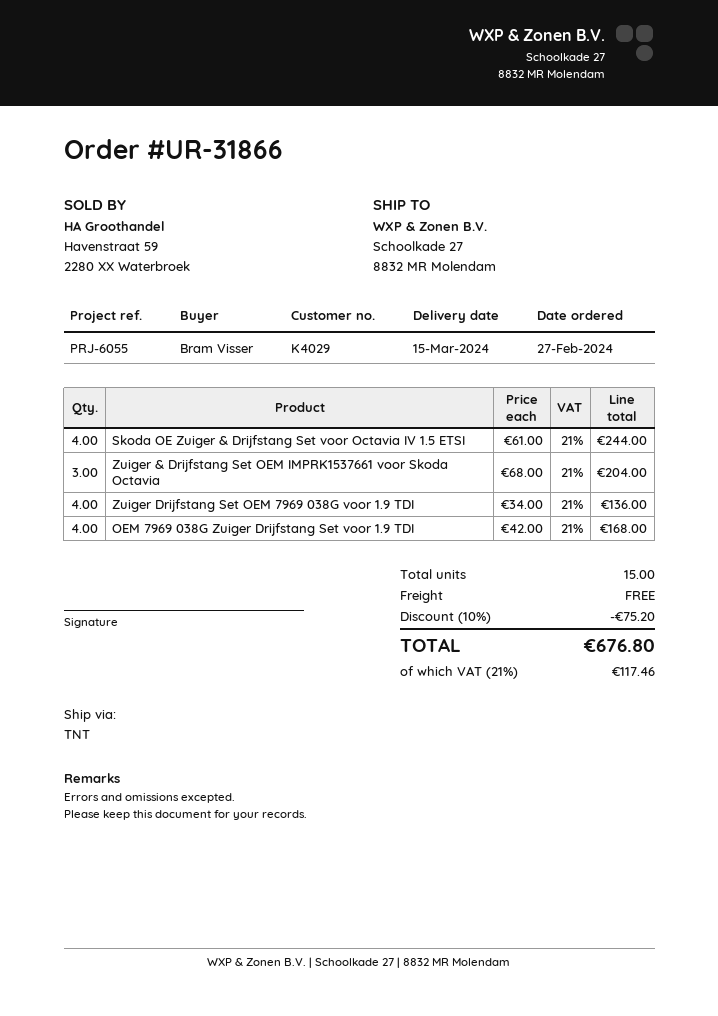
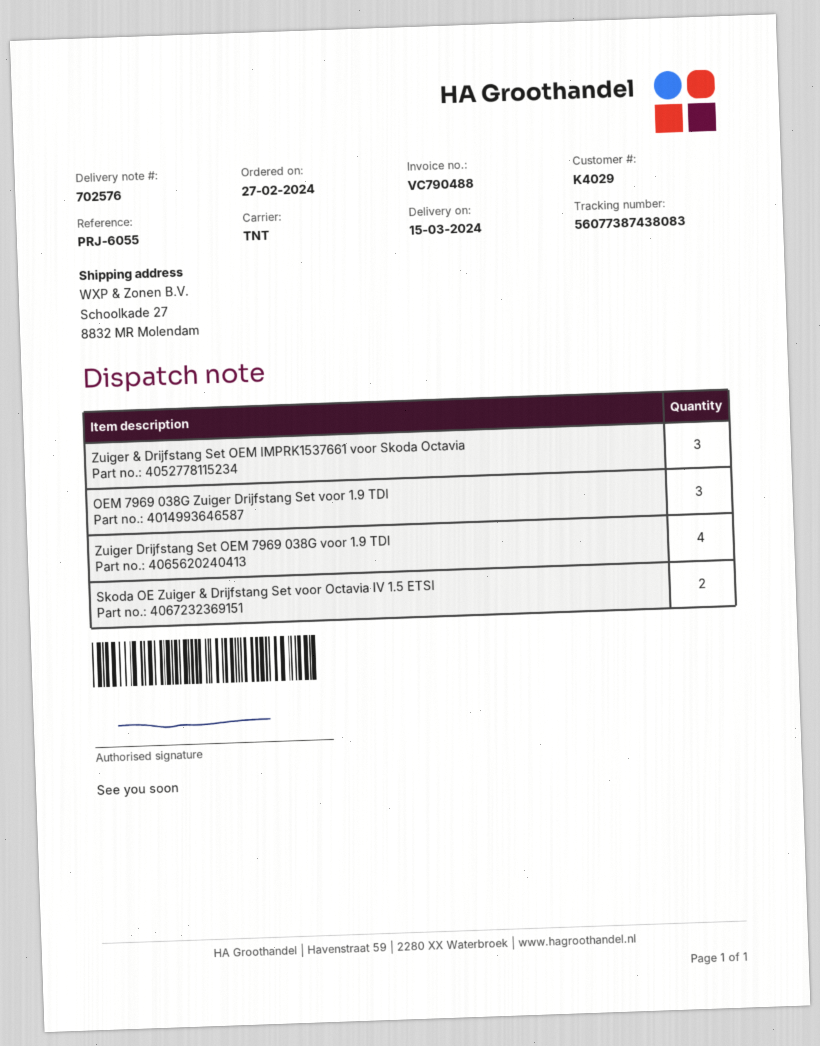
Skoda OE Zuiger & Drijfstang Set voor Octavia IV 1.5 ETSI: 4 -> 2
OEM 7969 038G Zuiger Drijfstang Set voor 1.9 TDI: 4 -> 3

